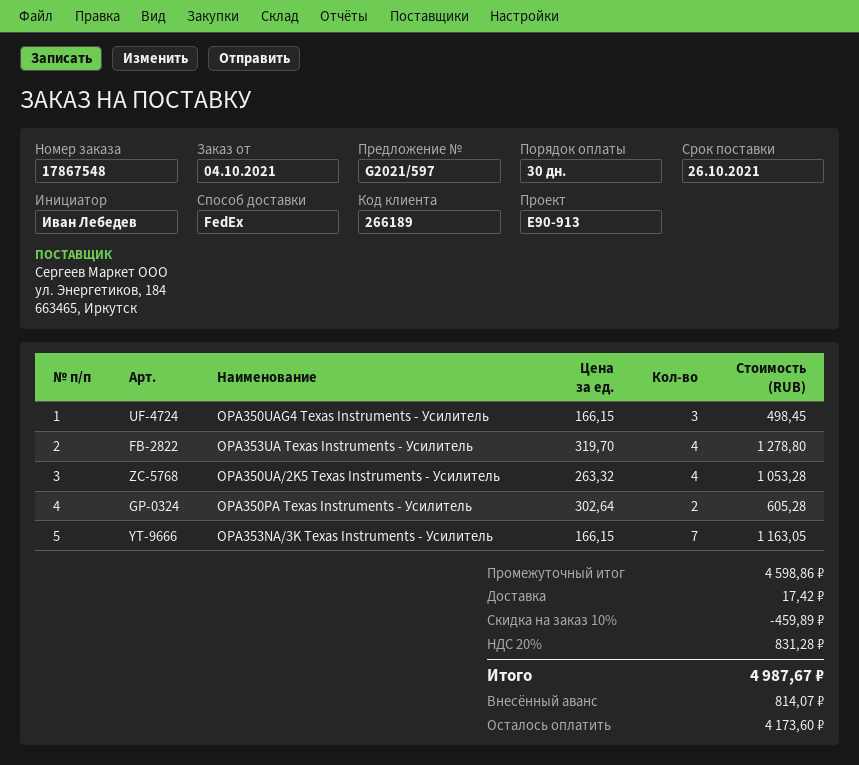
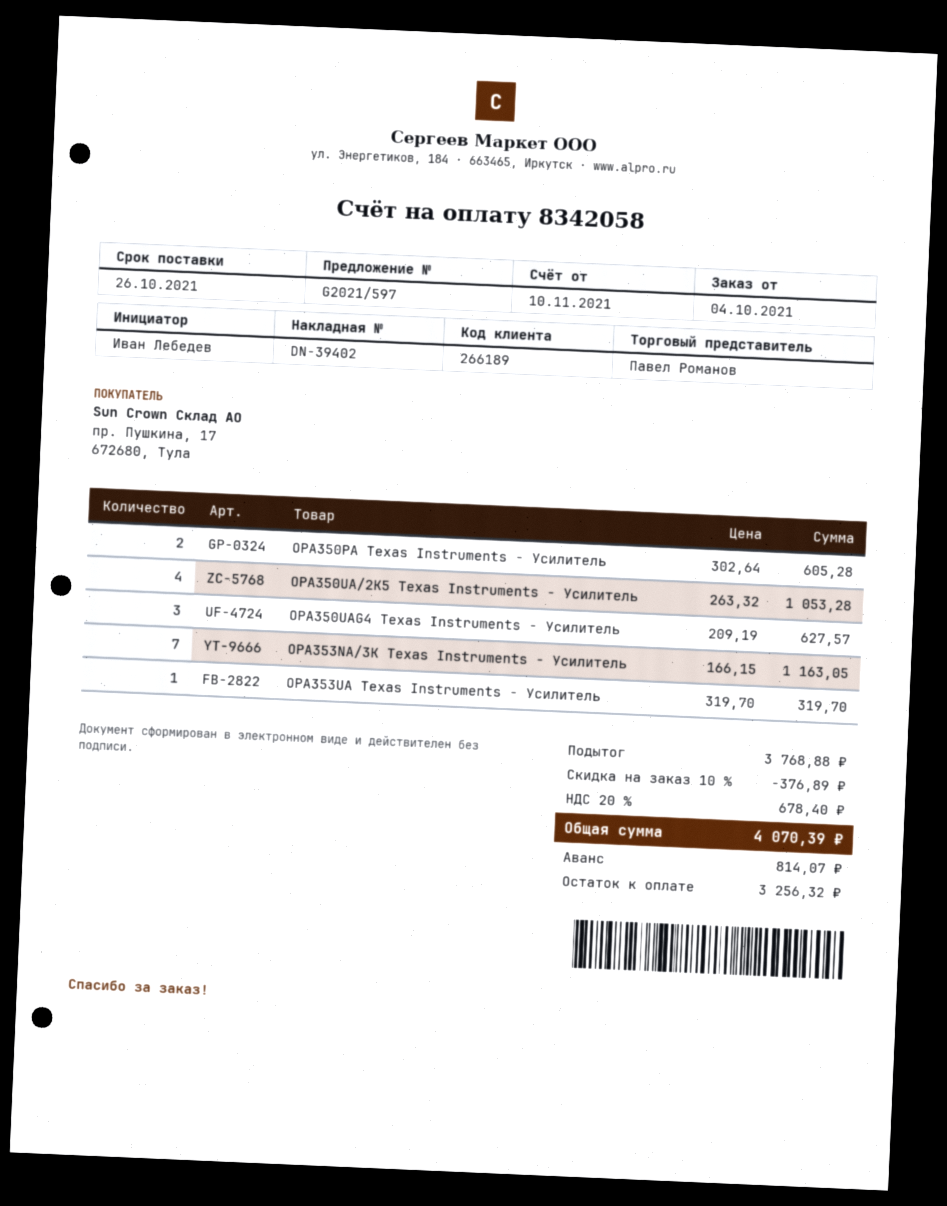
OPA350UAG4 Texas Instruments - Усилитель: 3 x 166.15 = 498.45 -> 3 x 209.19 = 627.57
OPA353UA Texas Instruments - Усилитель: 4 x 319.70 = 1278.80 -> 1 x 319.70 = 319.70
subtotal: 4598.86 -> 3768.88
discount: 10% = 459.89 -> 10% = 376.89
shipping: 17.42 -> none
tax: 20% = 831.28 -> 20% = 678.40
total: 4987.67 -> 4070.39
balance: 4173.60 -> 3256.32

